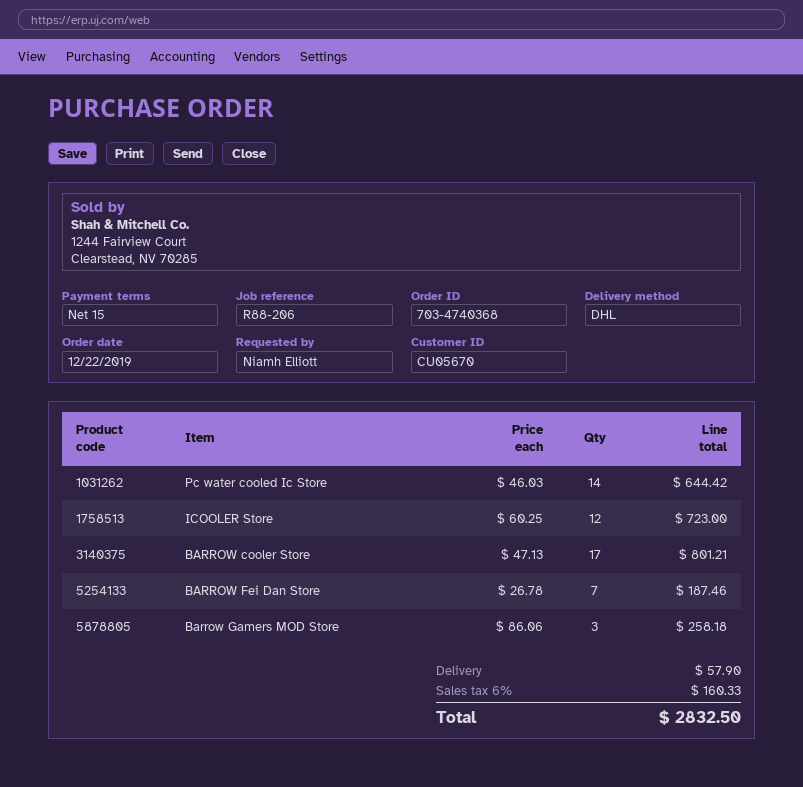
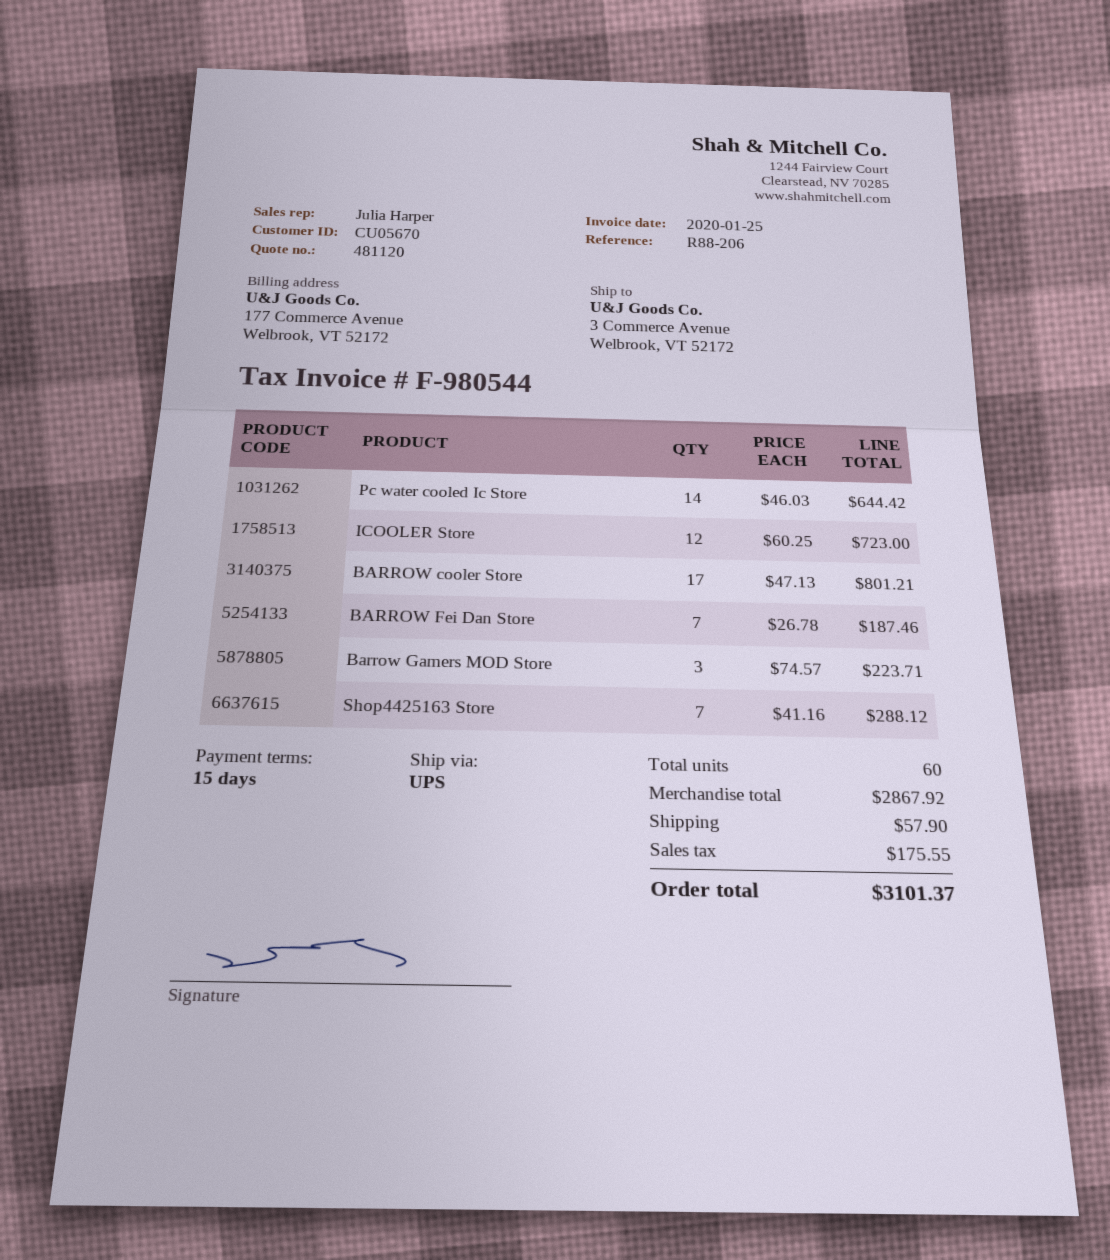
shipping method: DHL -> UPS
Barrow Gamers MOD Store: 3 x 86.06 = 258.18 -> 3 x 74.57 = 223.71
Shop4425163 Store: none -> 7 x 41.16 = 288.12
tax: 160.33 -> 175.55
total: 2832.50 -> 3101.37

